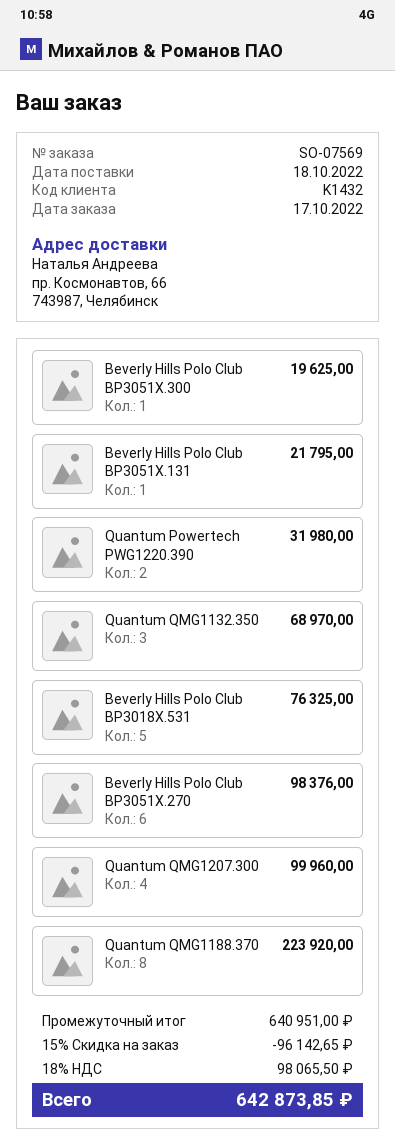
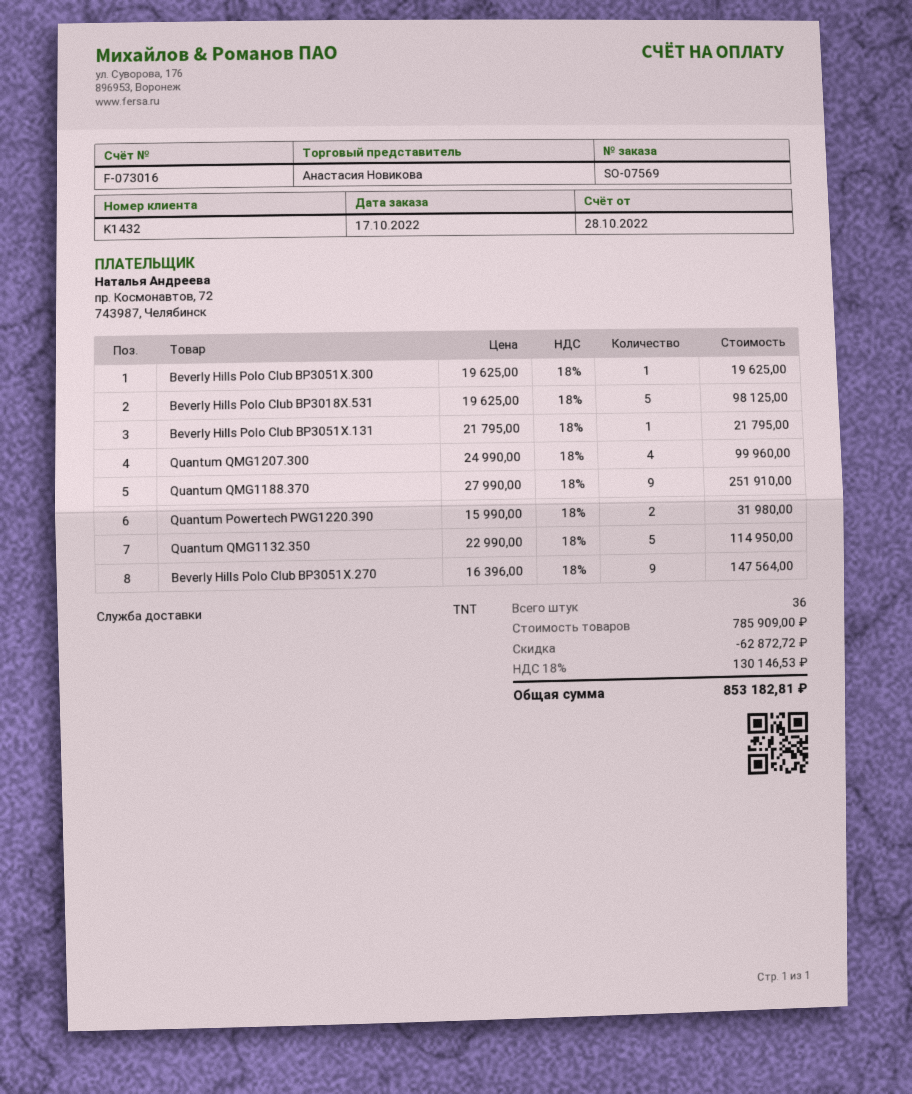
Quantum QMG1132.350: 3 for 68970.00 -> 5 for 114950.00
Beverly Hills Polo Club BP3018X.531: 5 for 76325.00 -> 5 for 98125.00
Beverly Hills Polo Club BP3051X.270: 6 for 98376.00 -> 9 for 147564.00
Quantum QMG1188.370: 8 for 223920.00 -> 9 for 251910.00
subtotal: 640951.00 -> 785909.00
discount: 96142.65 -> 62872.72
tax: 18% = 98065.50 -> 18% = 130146.53
total: 642873.85 -> 853182.81

